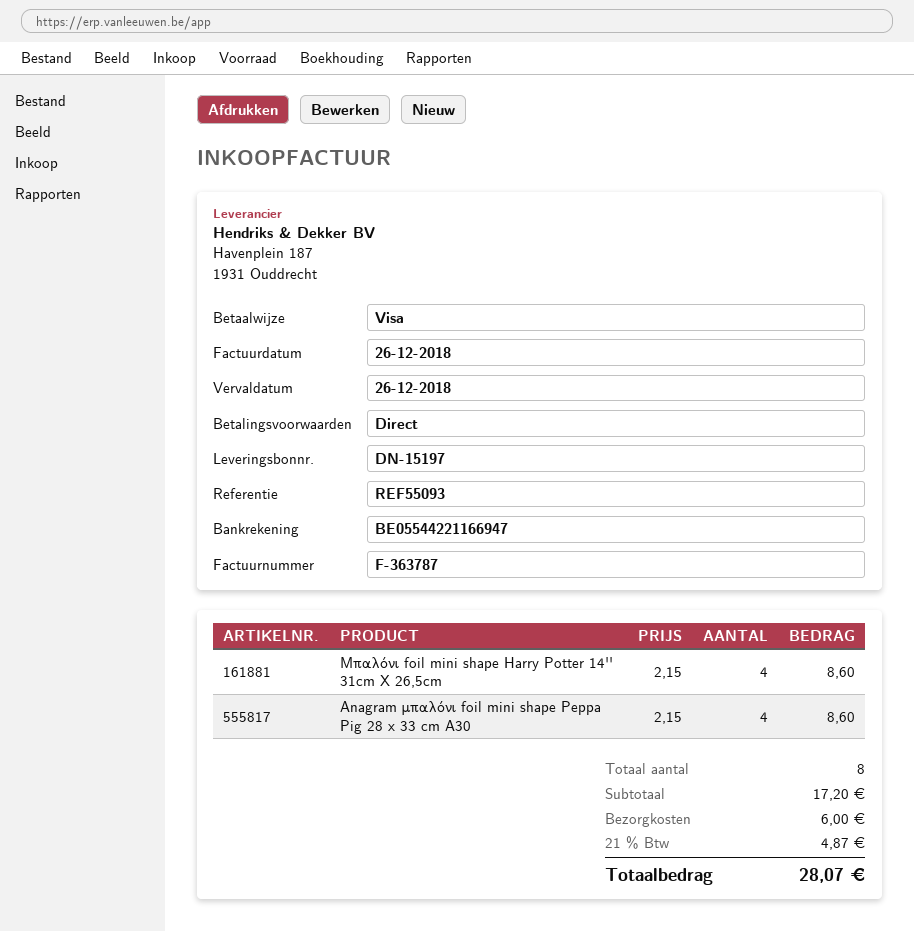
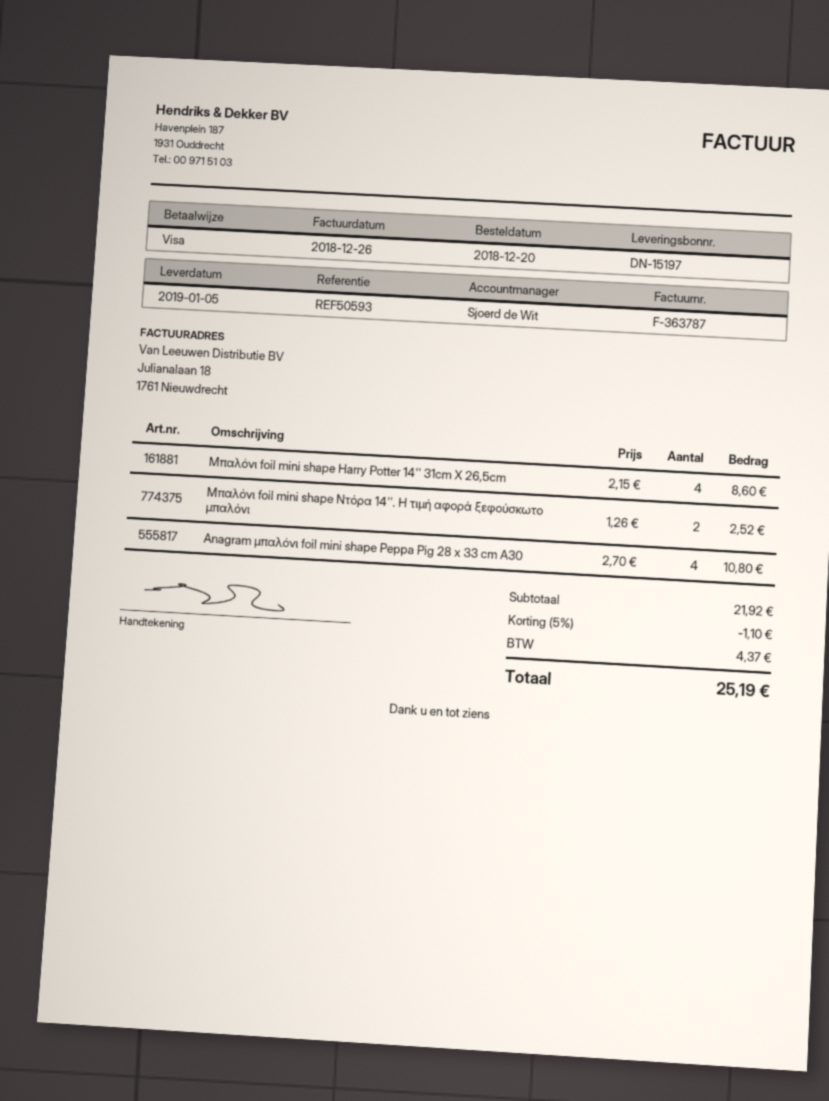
reference: REF55093 -> REF50593
Anagram μπαλόνι foil mini shape Peppa Pig 28 x 33 cm A30: 4 x 2.15 = 8.60 -> 4 x 2.70 = 10.80
Mπαλόνι foil mini shape Nτόρα 14''. Η τιμή αφορά ξεφούσκωτο μπαλόνι: none -> 2 x 1.26 = 2.52
subtotal: 17.20 -> 21.92
discount: none -> 5% = 1.10
shipping: 6.00 -> none
tax: 4.87 -> 4.37
total: 28.07 -> 25.19

